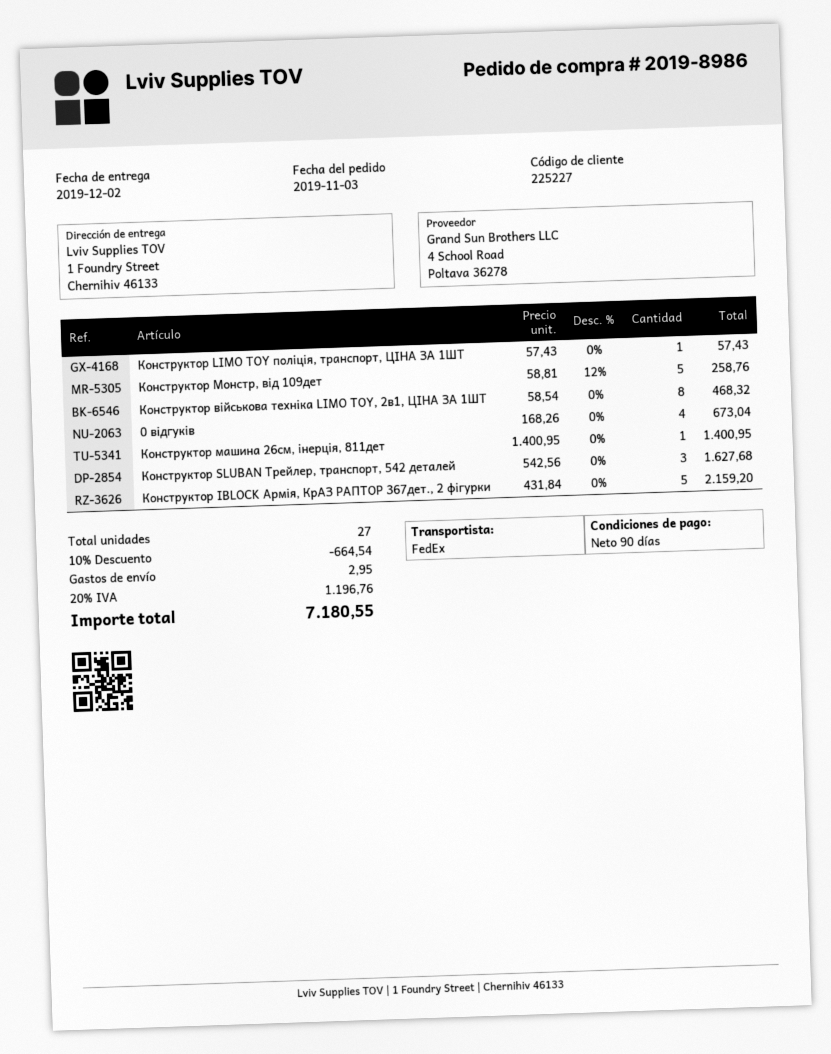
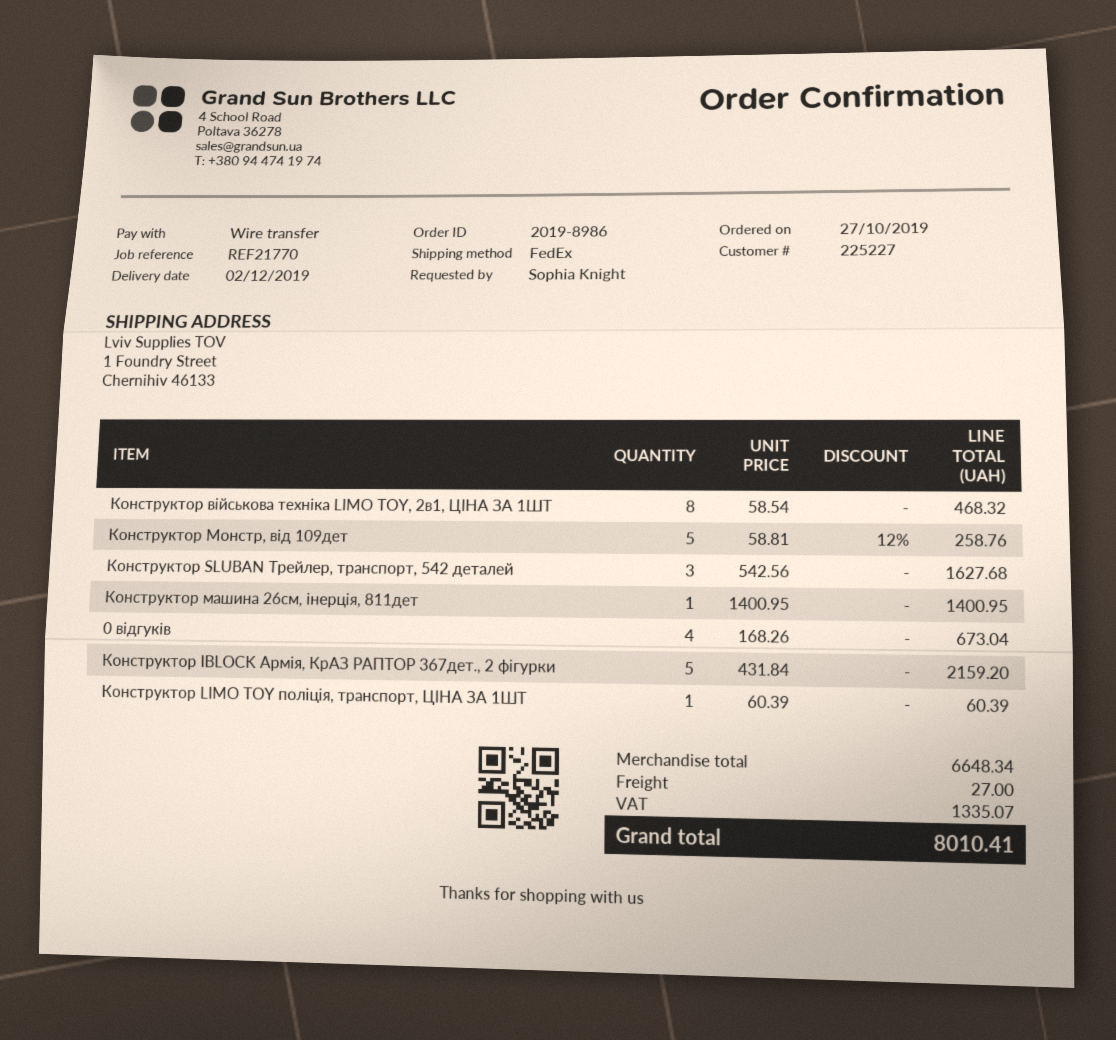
order date: 2019-11-03 -> 2019-10-27
Конструктор LIMO TOY поліція, транспорт, ЦІНА ЗА 1ШТ: 1 x 57.43 = 57.43 -> 1 x 60.39 = 60.39
discount: 10% = 664.54 -> none
shipping: 2.95 -> 27.00
tax: 1196.76 -> 1335.07
total: 7180.55 -> 8010.41

